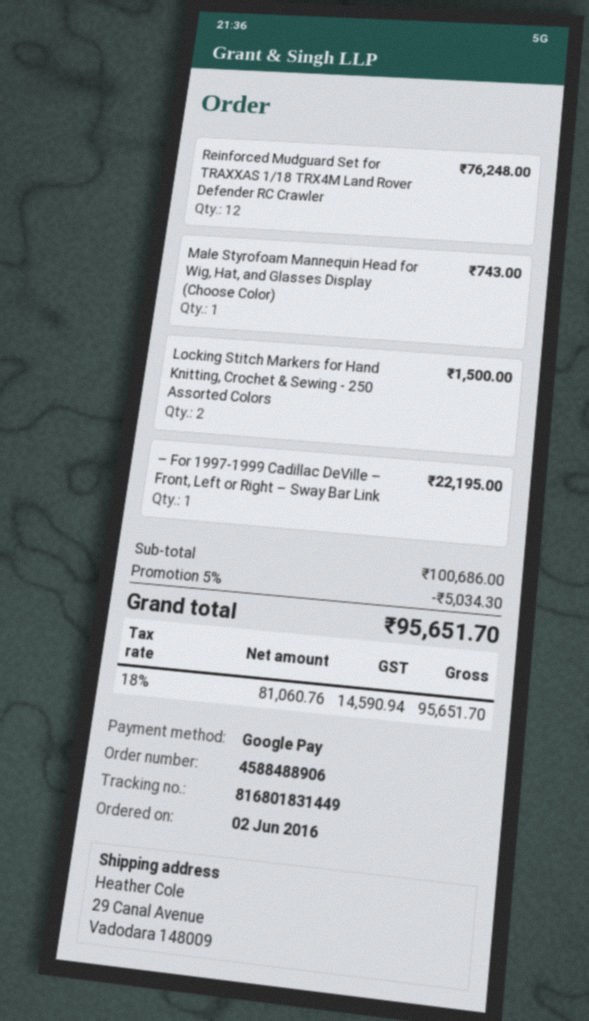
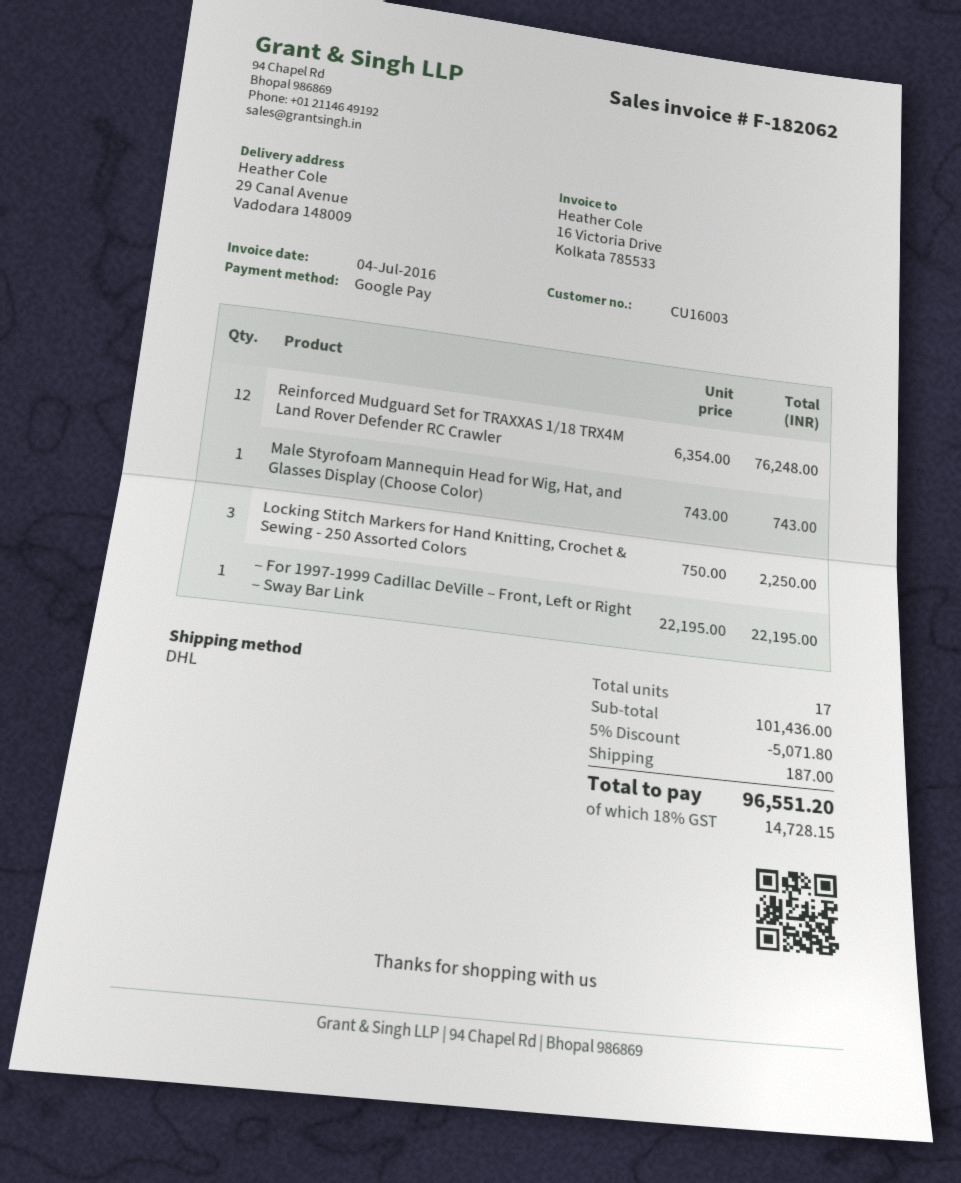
Locking Stitch Markers for Hand Knitting, Crochet & Sewing - 250 Assorted Colors: 2 for 1500.00 -> 3 for 2250.00
subtotal: 100686.00 -> 101436.00
discount: 5% = 5034.30 -> 5% = 5071.80
shipping: none -> 187.00
tax: 18% = 14590.94 -> 18% = 14728.15
total: 95651.70 -> 96551.20

